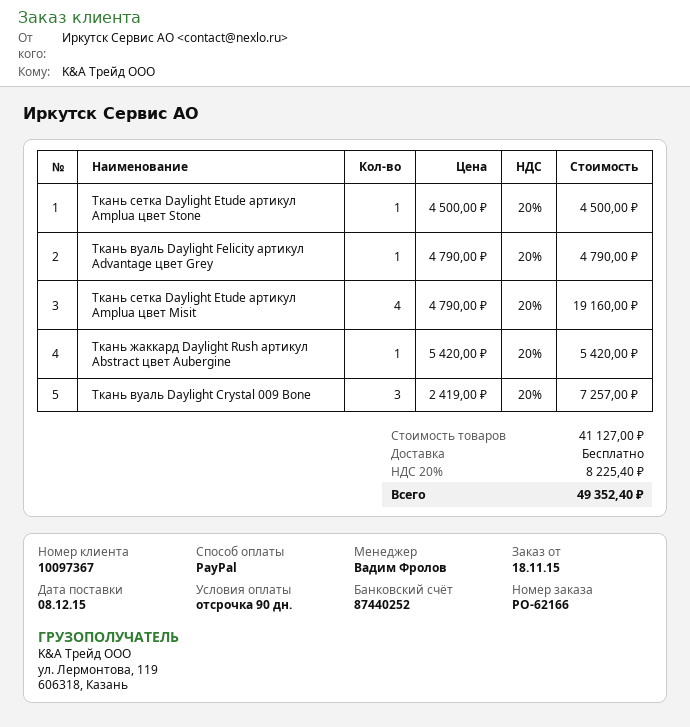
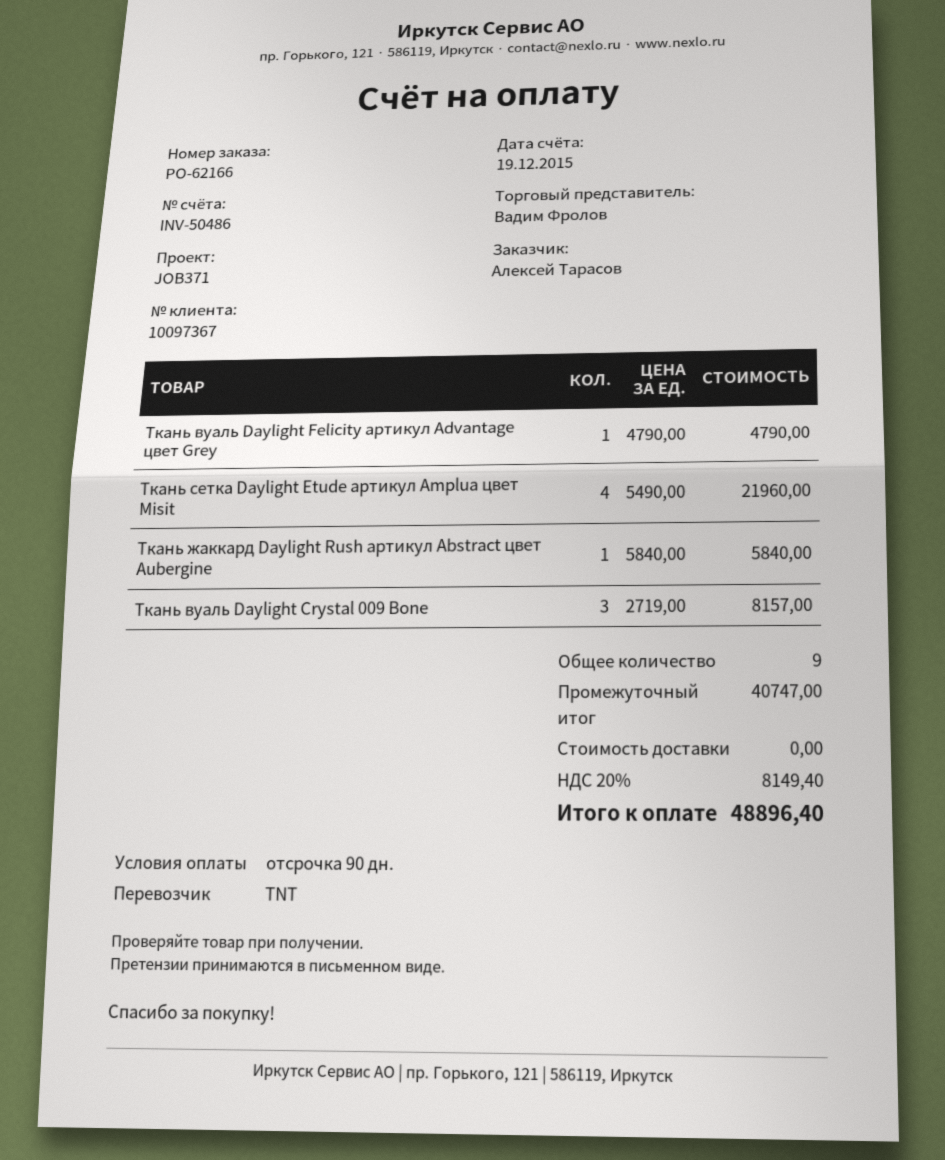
Ткань сетка Daylight Etude артикул Amplua цвет Stone: 1 x 4500.00 = 4500.00 -> none
Ткань сетка Daylight Etude артикул Amplua цвет Misit: 4 x 4790.00 = 19160.00 -> 4 x 5490.00 = 21960.00
Ткань жаккард Daylight Rush артикул Abstract цвет Aubergine: 1 x 5420.00 = 5420.00 -> 1 x 5840.00 = 5840.00
Ткань вуаль Daylight Crystal 009 Bone: 3 x 2419.00 = 7257.00 -> 3 x 2719.00 = 8157.00
subtotal: 41127.00 -> 40747.00
tax: 20% = 8225.40 -> 20% = 8149.40
total: 49352.40 -> 48896.40

